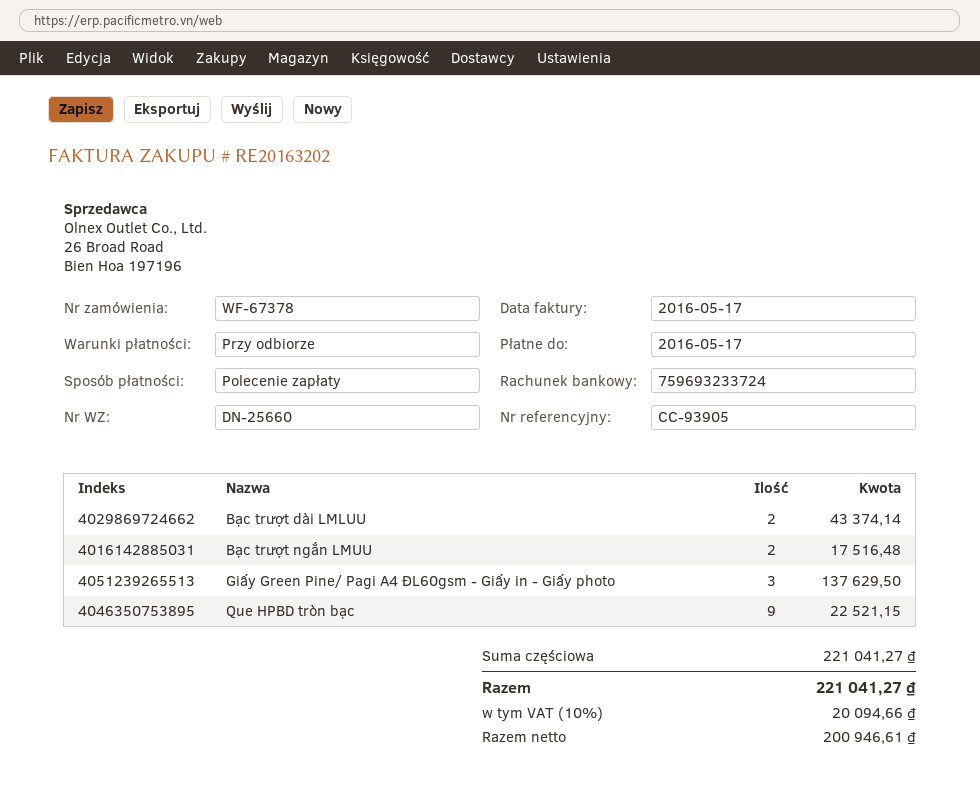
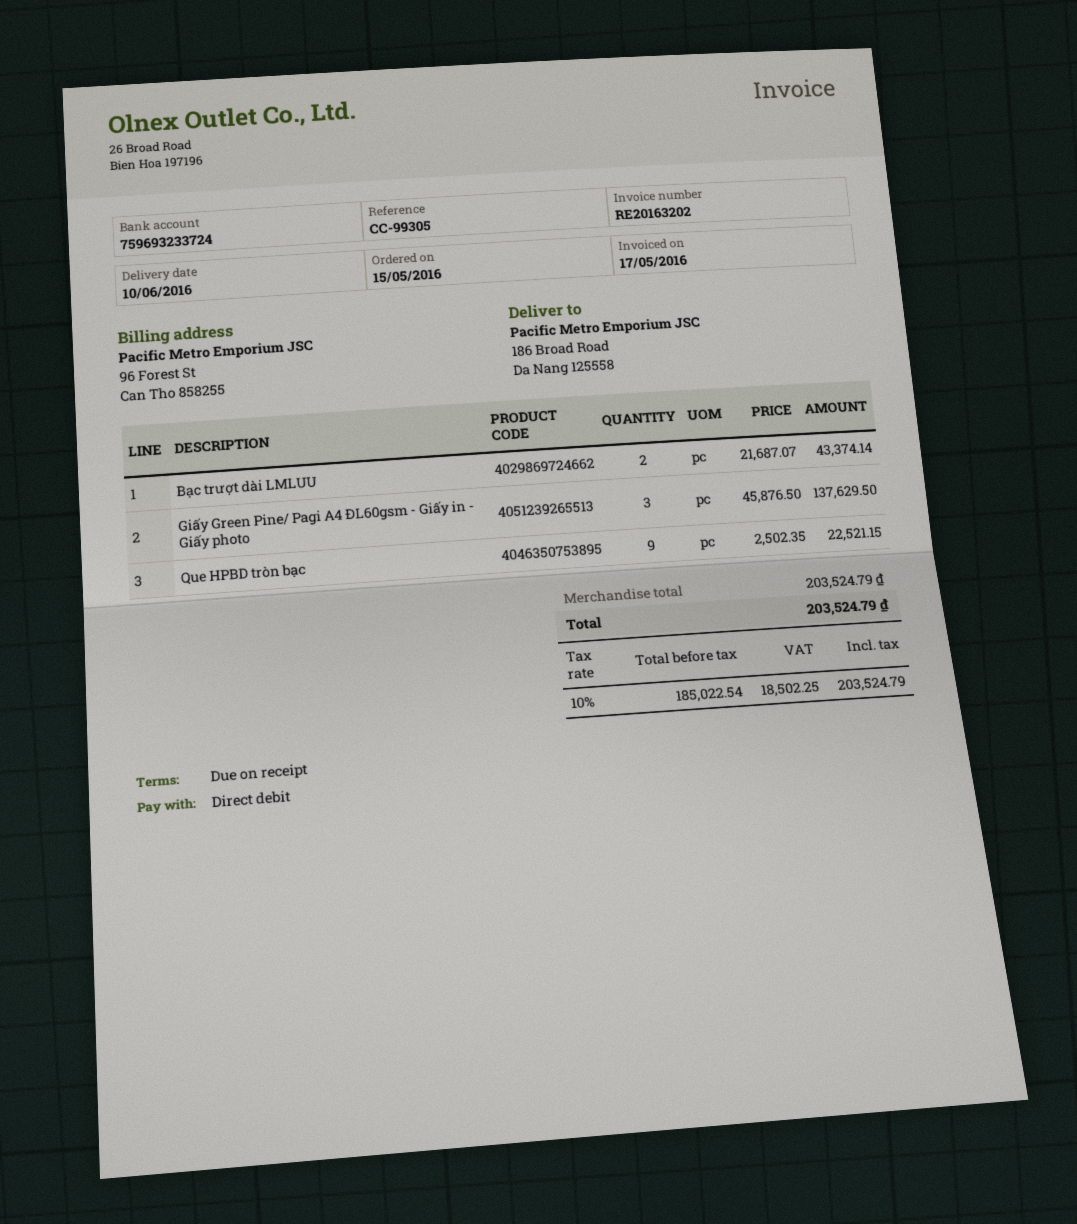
reference: CC-93905 -> CC-99305
Bạc trượt ngắn LMUU: 2 for 17516.48 -> none
subtotal: 221041.27 -> 203524.79
net: 200946.61 -> 185022.54
tax: 10% = 20094.66 -> 10% = 18502.25
total: 221041.27 -> 203524.79

